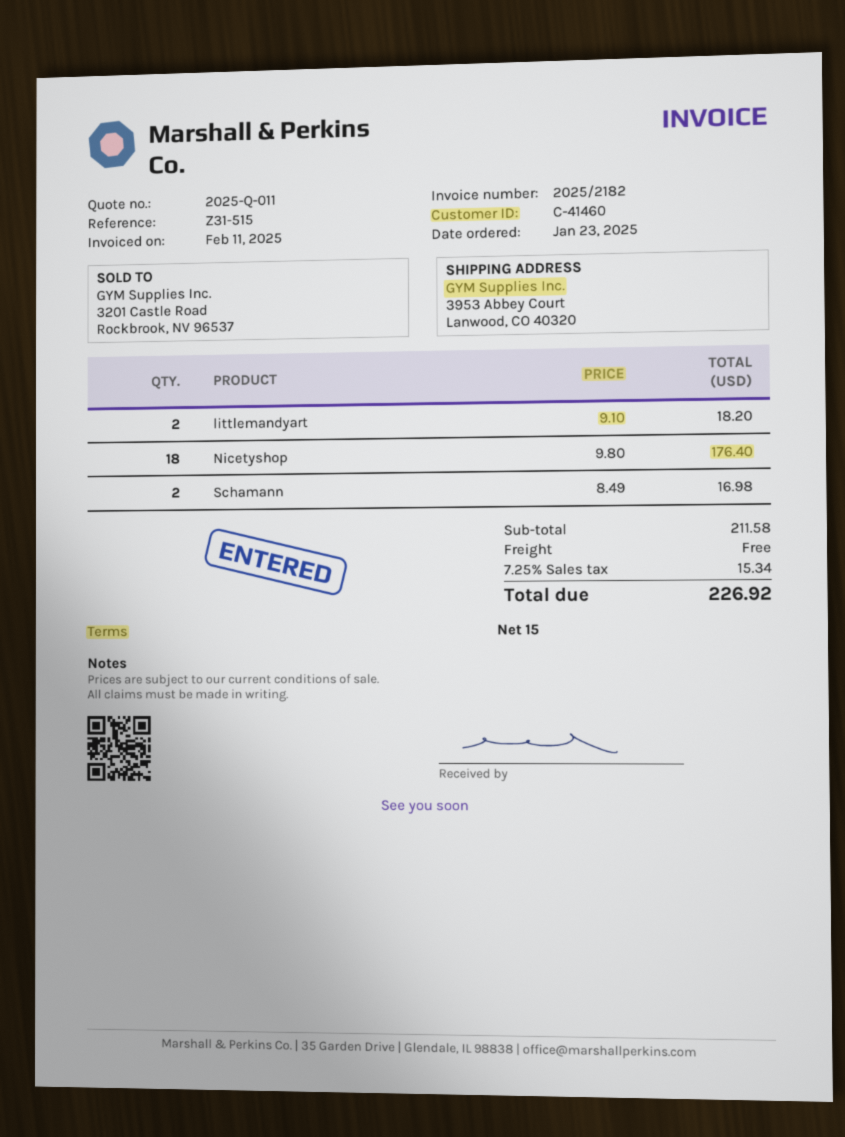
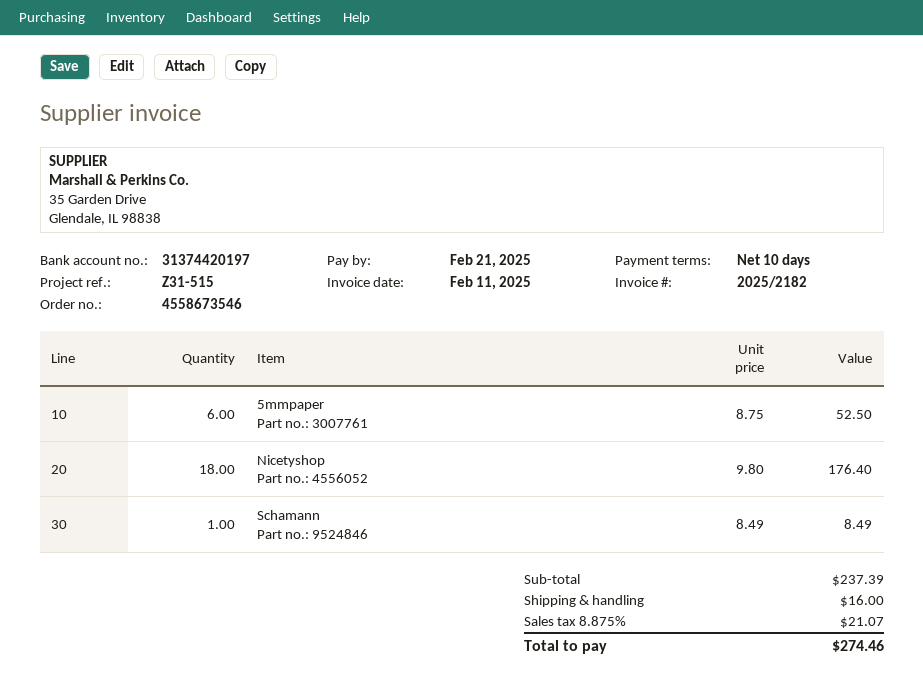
payment terms: 15 days -> 10 days
littlemandyart: 2 x 9.10 = 18.20 -> none
Schamann: 2 x 8.49 = 16.98 -> 1 x 8.49 = 8.49
5mmpaper: none -> 6 x 8.75 = 52.50
subtotal: 211.58 -> 237.39
shipping: 0.00 -> 16.00
tax: 7.25% = 15.34 -> 8.875% = 21.07
total: 226.92 -> 274.46

